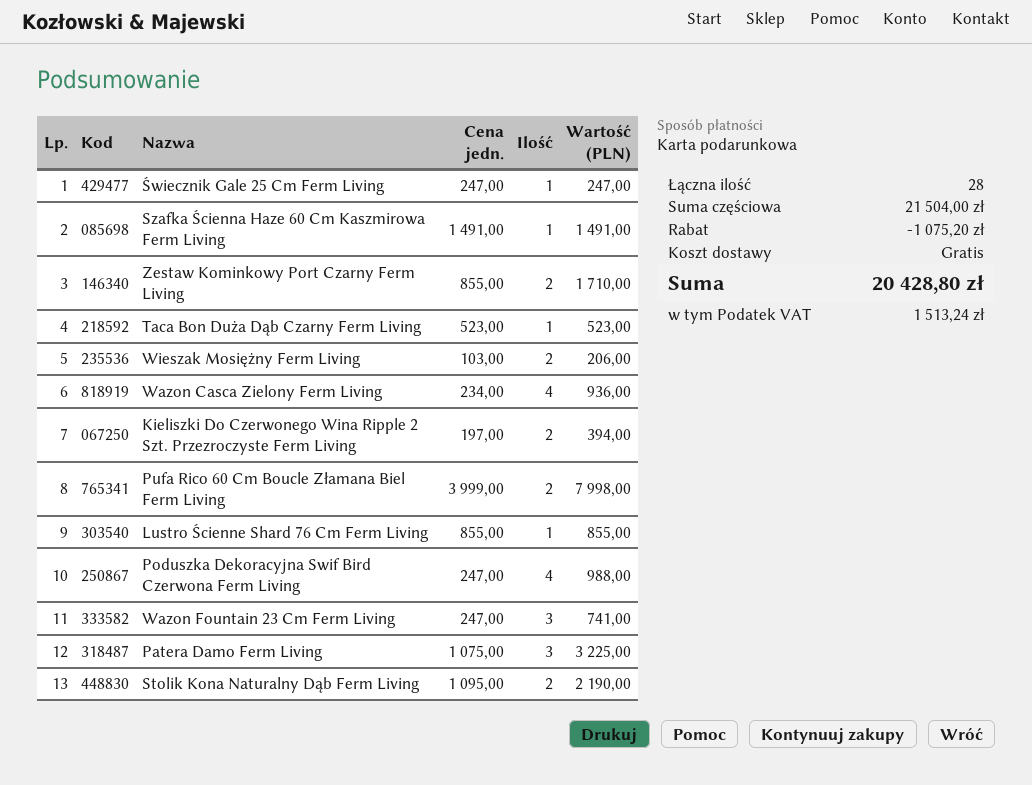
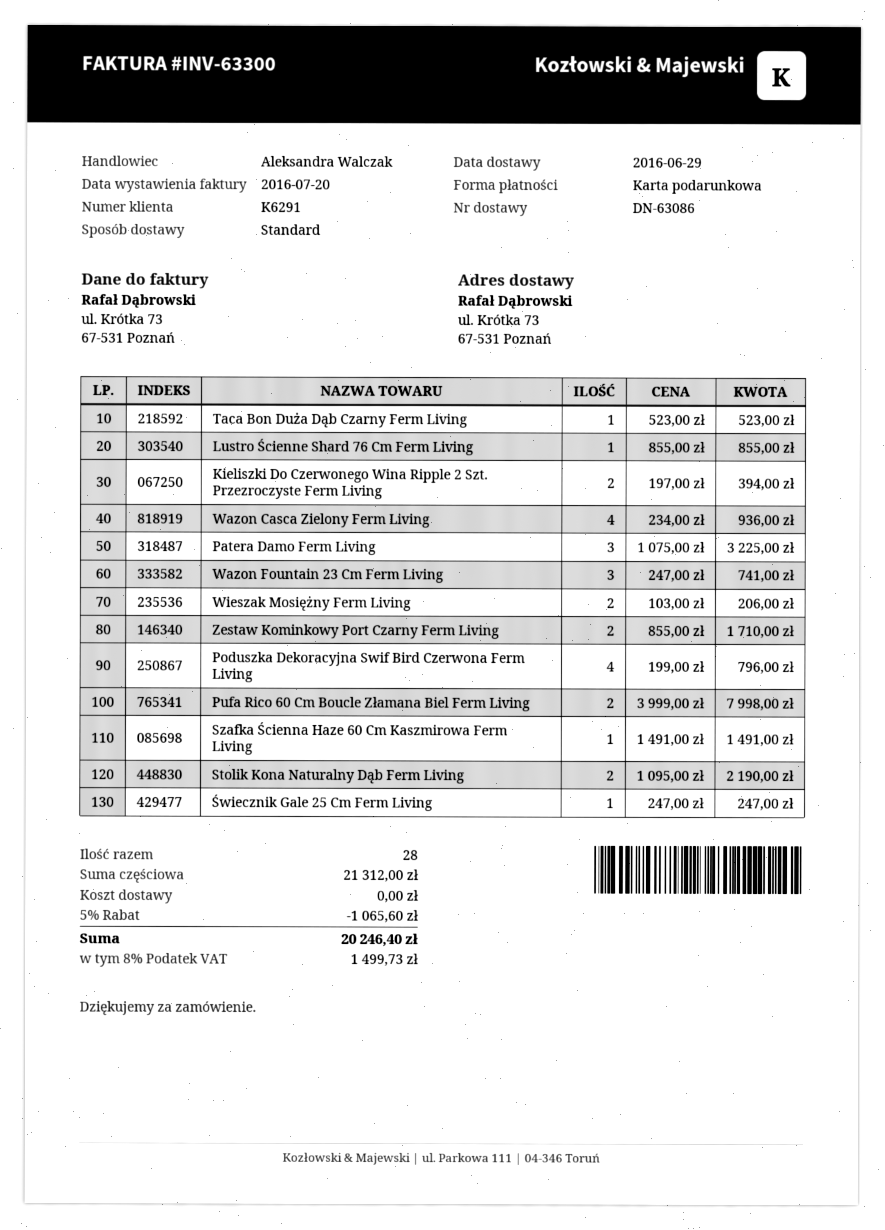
Poduszka Dekoracyjna Swif Bird Czerwona Ferm Living: 4 x 247.00 = 988.00 -> 4 x 199.00 = 796.00
subtotal: 21504.00 -> 21312.00
discount: 1075.20 -> 1065.60
tax: 1513.24 -> 1499.73
total: 20428.80 -> 20246.40

